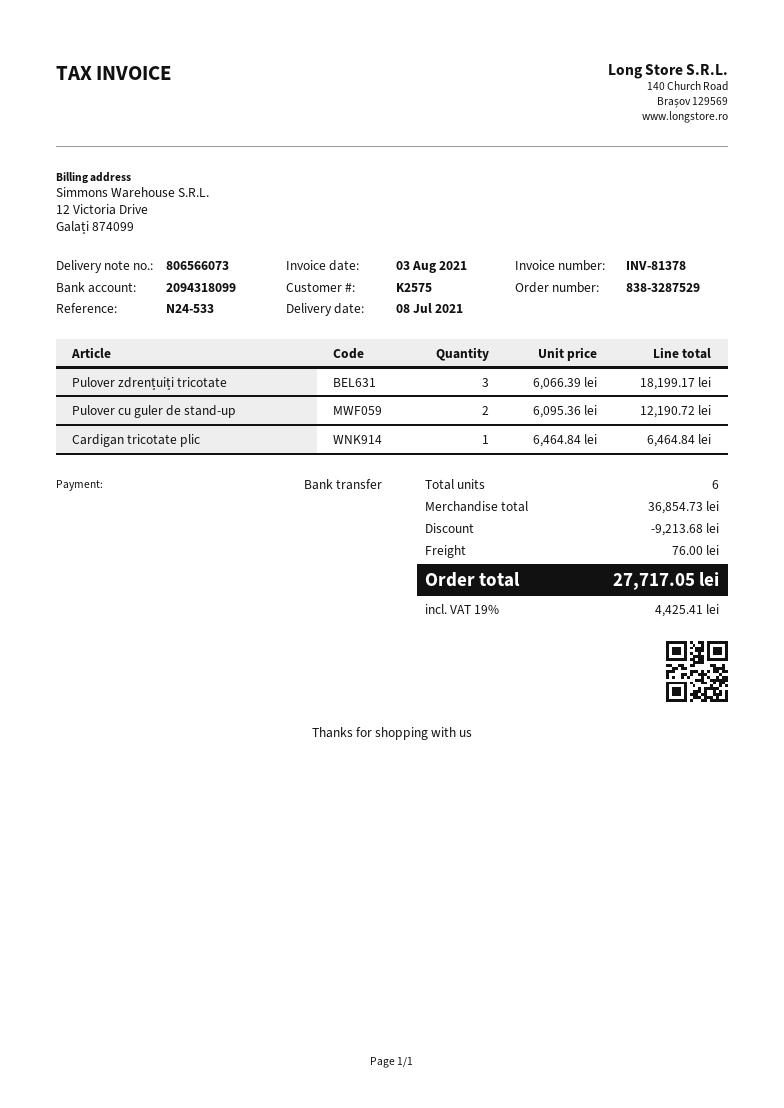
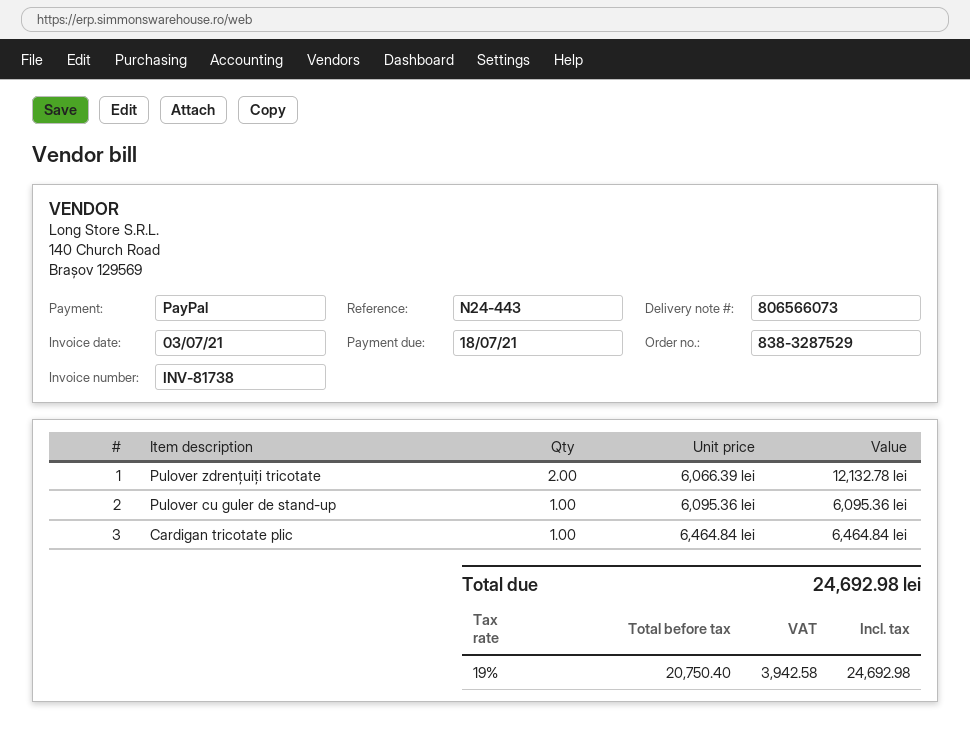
invoice number: INV-81378 -> INV-81738
invoice date: 2021-08-03 -> 2021-07-03
reference: N24-533 -> N24-443
payment method: bank transfer -> PayPal
Pulover zdrențuiți tricotate: 3 x 6066.39 = 18199.17 -> 2 x 6066.39 = 12132.78
Pulover cu guler de stand-up: 2 x 6095.36 = 12190.72 -> 1 x 6095.36 = 6095.36
discount: 9213.68 -> none
shipping: 76.00 -> none
tax: 19% = 4425.41 -> 19% = 3942.58
total: 27717.05 -> 24692.98

